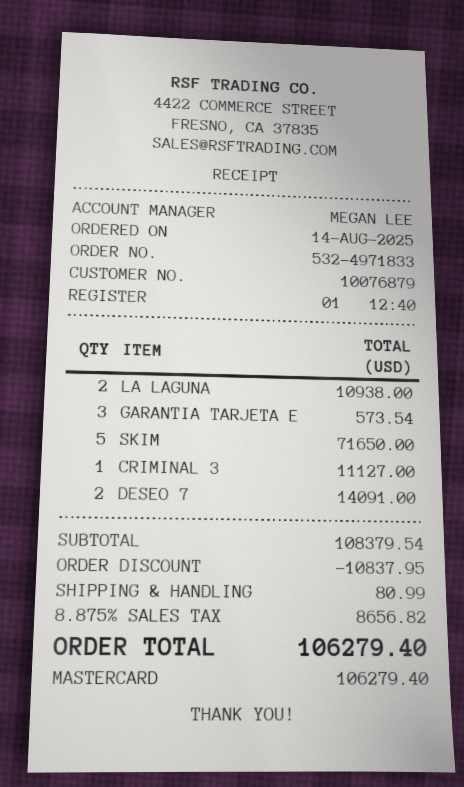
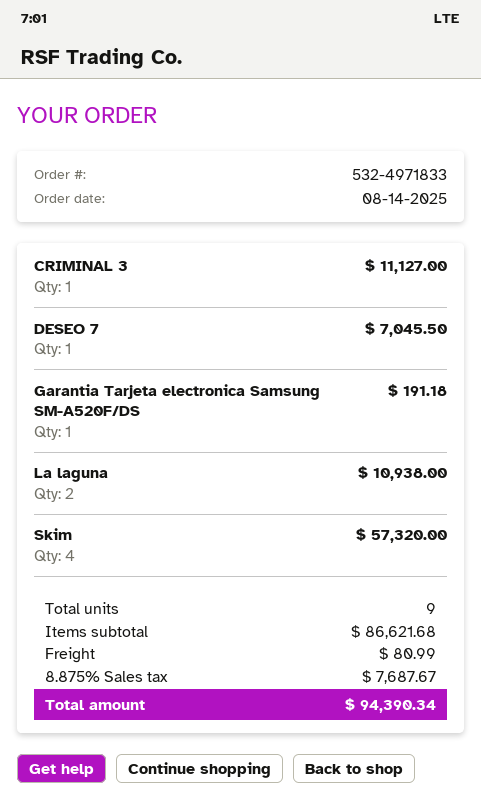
GARANTIA TARJETA E: 3 for 573.54 -> 1 for 191.18
SKIM: 5 for 71650.00 -> 4 for 57320.00
DESEO 7: 2 for 14091.00 -> 1 for 7045.50
subtotal: 108379.54 -> 86621.68
discount: 10837.95 -> none
tax: 8.875% = 8656.82 -> 8.875% = 7687.67
total: 106279.40 -> 94390.34

